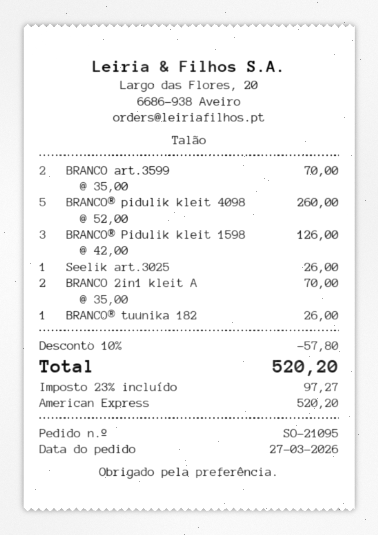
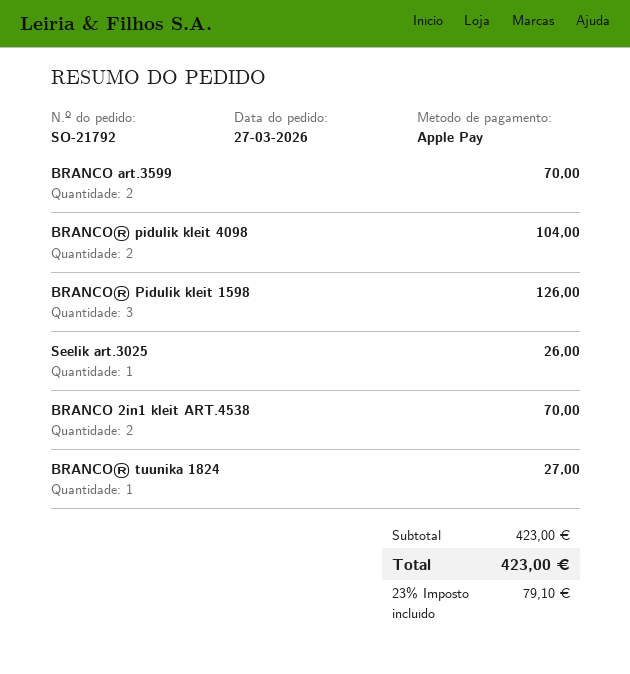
order number: SO-21095 -> SO-21792
payment method: American Express -> Apple Pay
BRANCO® pidulik kleit 4098: 5 for 260.00 -> 2 for 104.00
BRANCO® tuunika 182: 1 for 26.00 -> 1 for 27.00
discount: 10% = 57.80 -> none
tax: 23% = 97.27 -> 23% = 79.10
total: 520.20 -> 423.00

